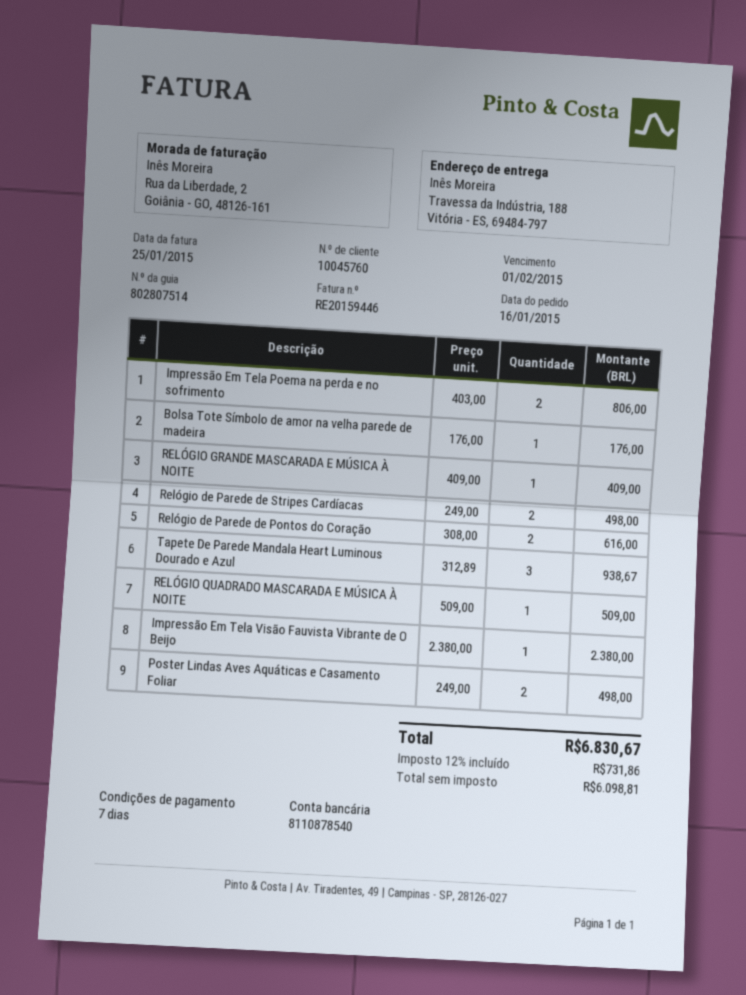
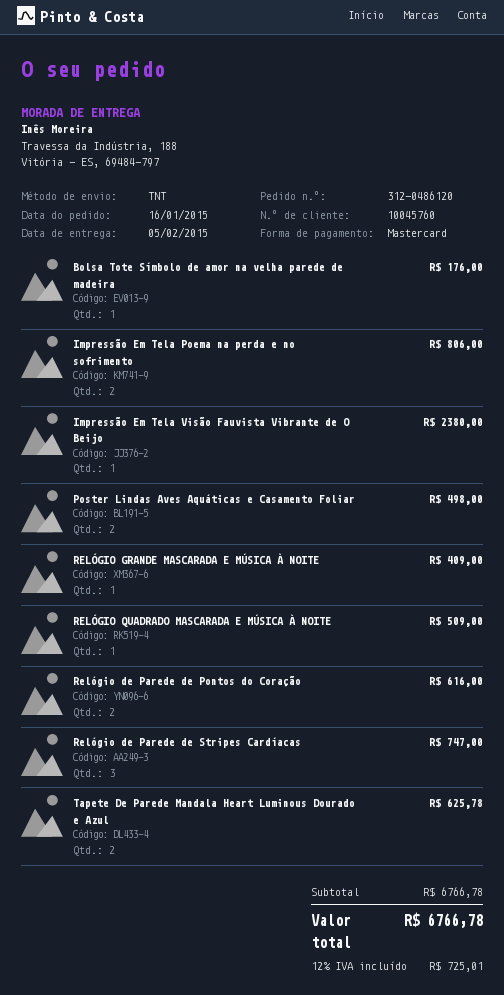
Relógio de Parede de Stripes Cardíacas: 2 for 498.00 -> 3 for 747.00
Tapete De Parede Mandala Heart Luminous Dourado e Azul: 3 for 938.67 -> 2 for 625.78
tax: 12% = 731.86 -> 12% = 725.01
total: 6830.67 -> 6766.78

